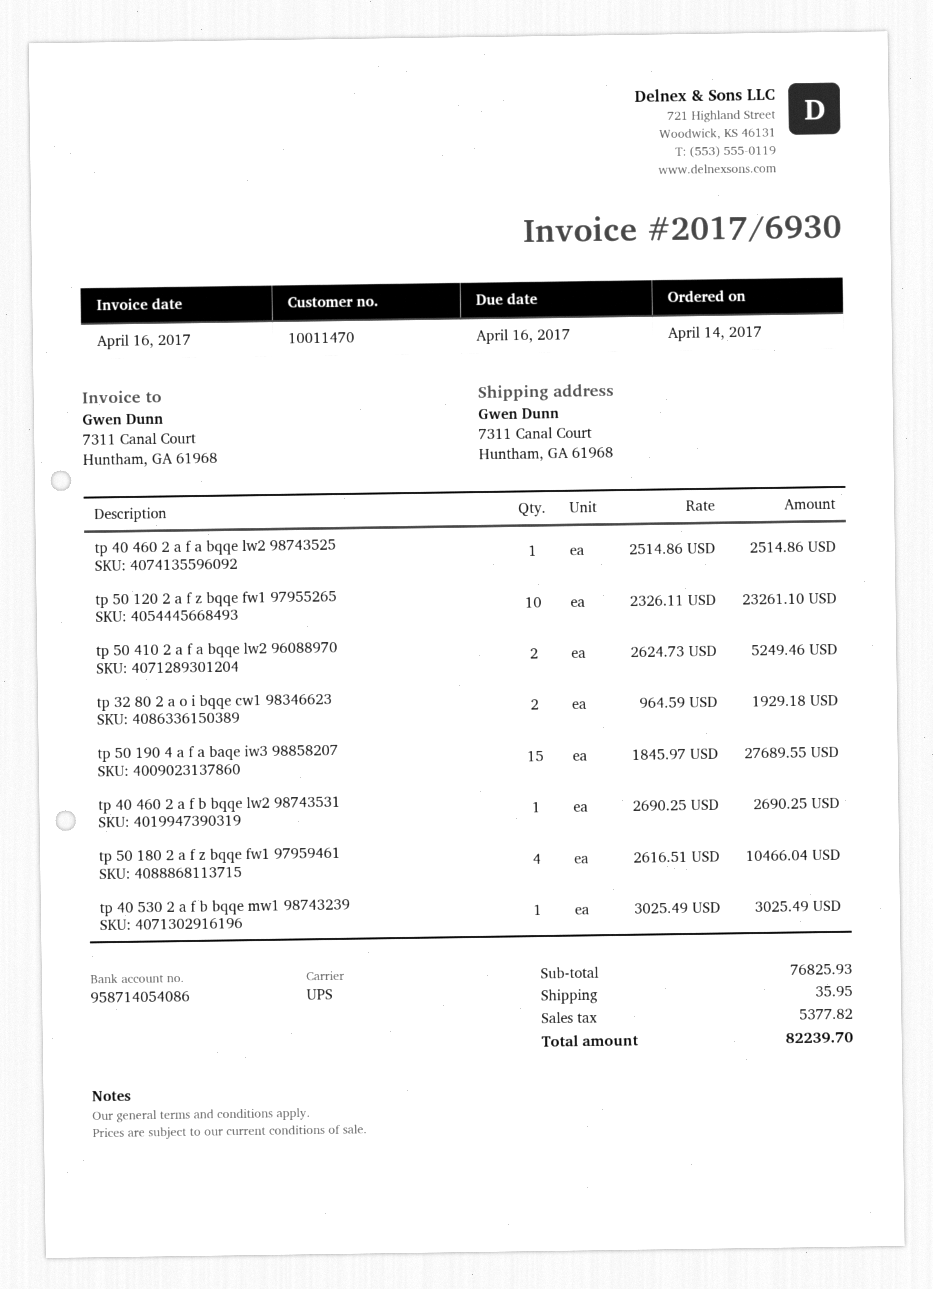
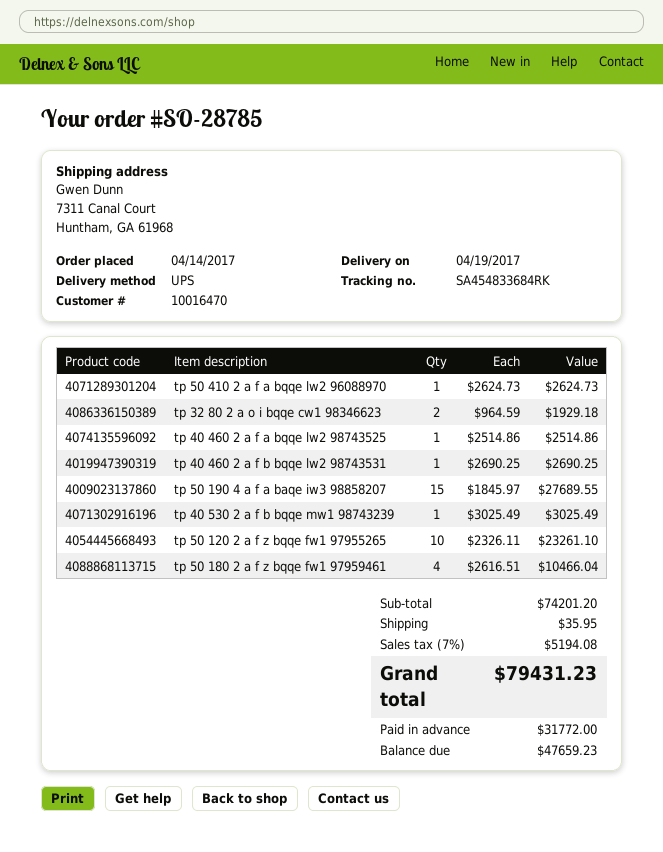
customer number: 10011470 -> 10016470
tp 50 410 2 a f a bqqe lw2 96088970: 2 x 2624.73 = 5249.46 -> 1 x 2624.73 = 2624.73
subtotal: 76825.93 -> 74201.20
tax: 5377.82 -> 5194.08
total: 82239.70 -> 79431.23

